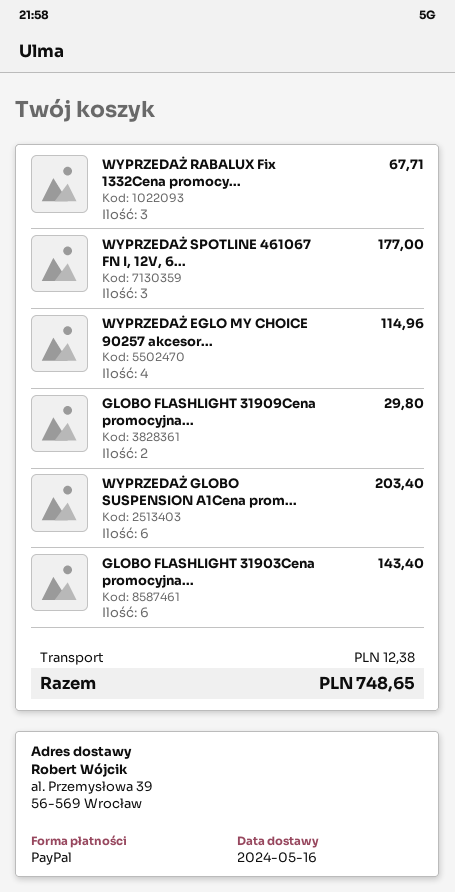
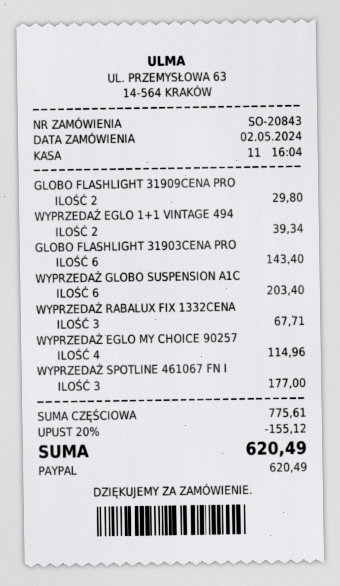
WYPRZEDAŻ EGLO 1+1 VINTAGE 494: none -> 2 for 39.34
discount: none -> 20% = 155.12
shipping: 12.38 -> none
total: 748.65 -> 620.49

